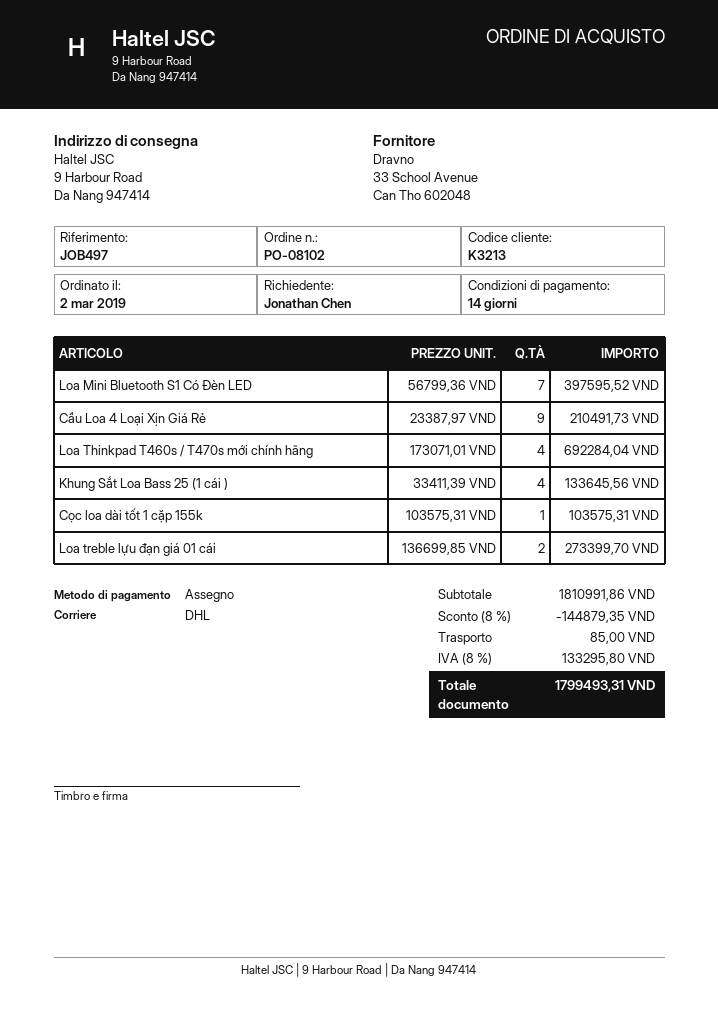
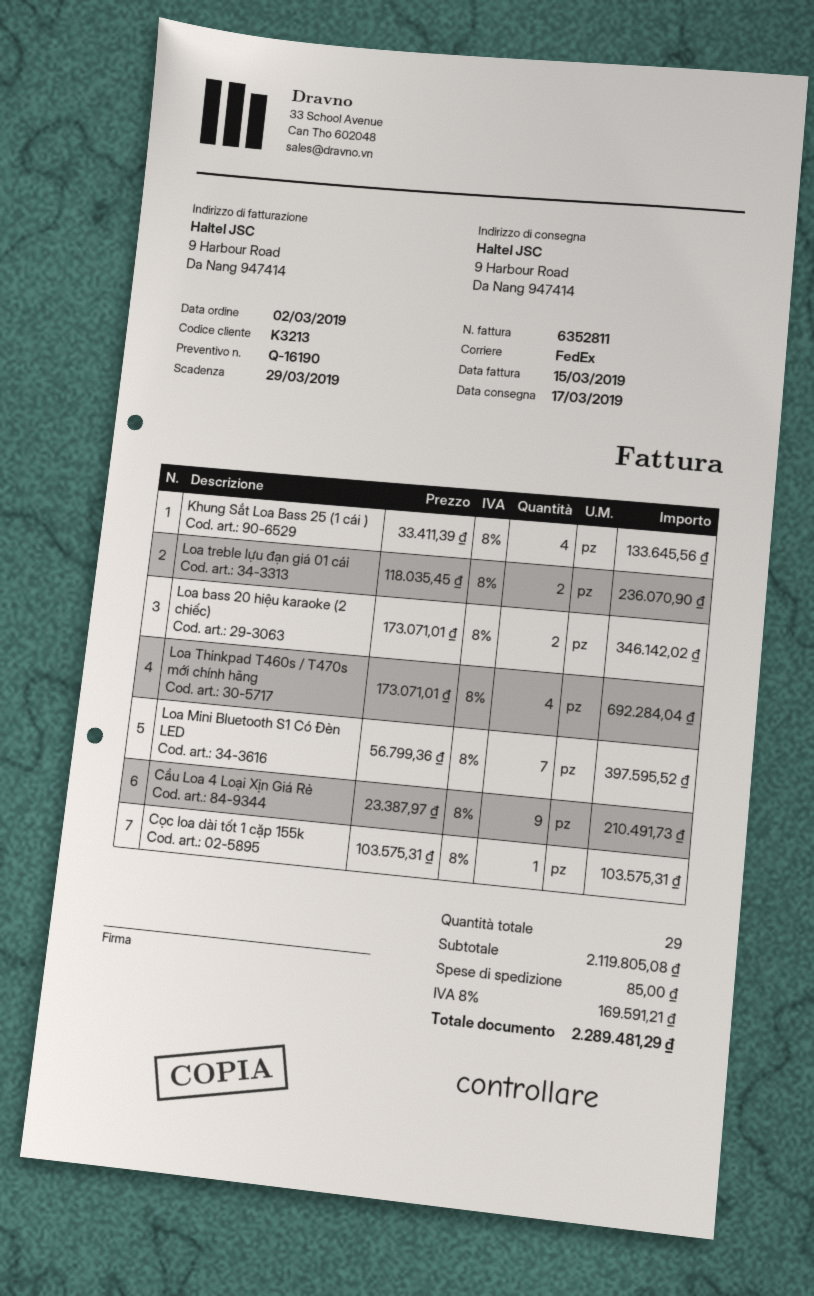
shipping method: DHL -> FedEx
Loa treble lựu đạn giá 01 cái: 2 x 136699.85 = 273399.70 -> 2 x 118035.45 = 236070.90
Loa bass 20 hiệu karaoke (2 chiếc): none -> 2 x 173071.01 = 346142.02
subtotal: 1810991.86 -> 2119805.08
discount: 8% = 144879.35 -> none
tax: 8% = 133295.80 -> 8% = 169591.21
total: 1799493.31 -> 2289481.29

